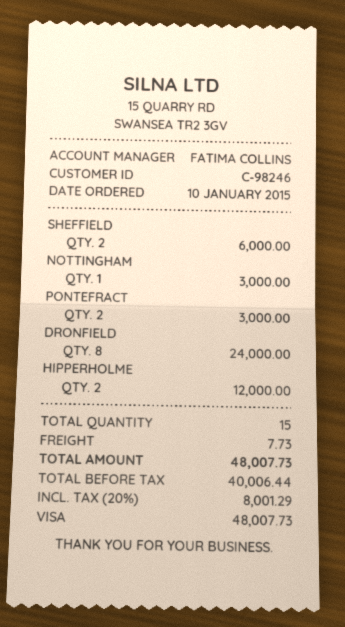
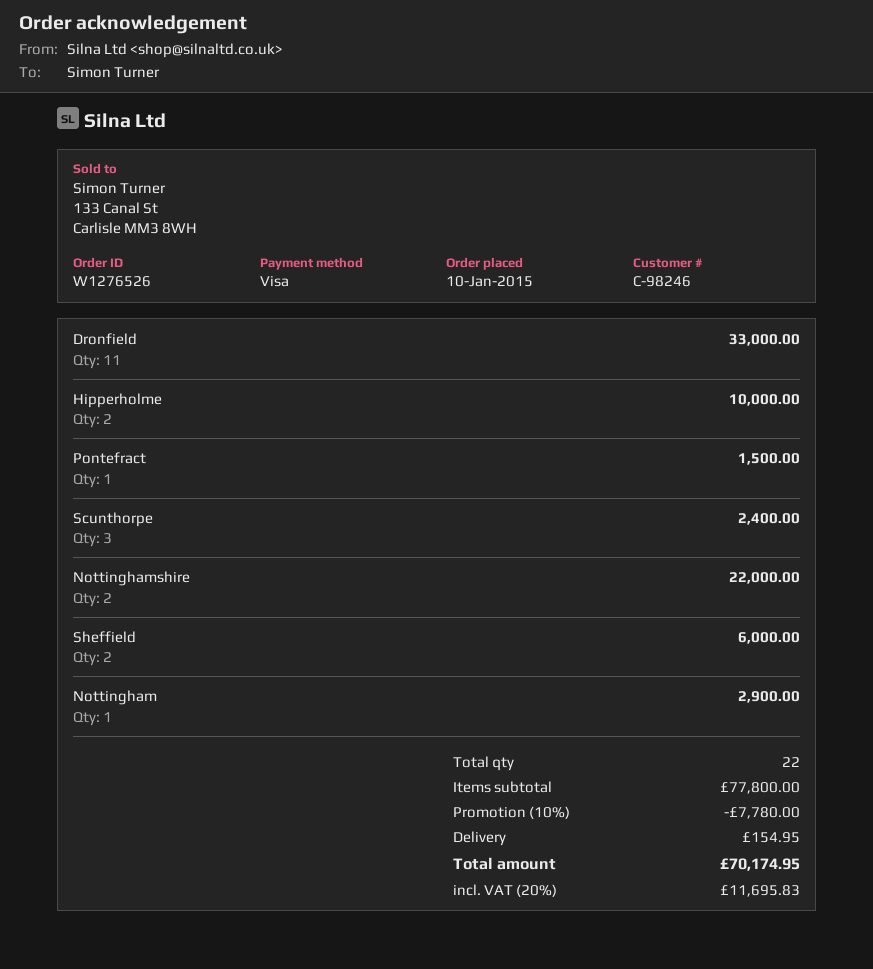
NOTTINGHAM: 1 for 3000.00 -> 1 for 2900.00
PONTEFRACT: 2 for 3000.00 -> 1 for 1500.00
DRONFIELD: 8 for 24000.00 -> 11 for 33000.00
HIPPERHOLME: 2 for 12000.00 -> 2 for 10000.00
Scunthorpe: none -> 3 for 2400.00
Nottinghamshire: none -> 2 for 22000.00
total quantity: 15 -> 22
discount: none -> 10% = 7780.00
shipping: 7.73 -> 154.95
tax: 20% = 8001.29 -> 20% = 11695.83
total: 48007.73 -> 70174.95

